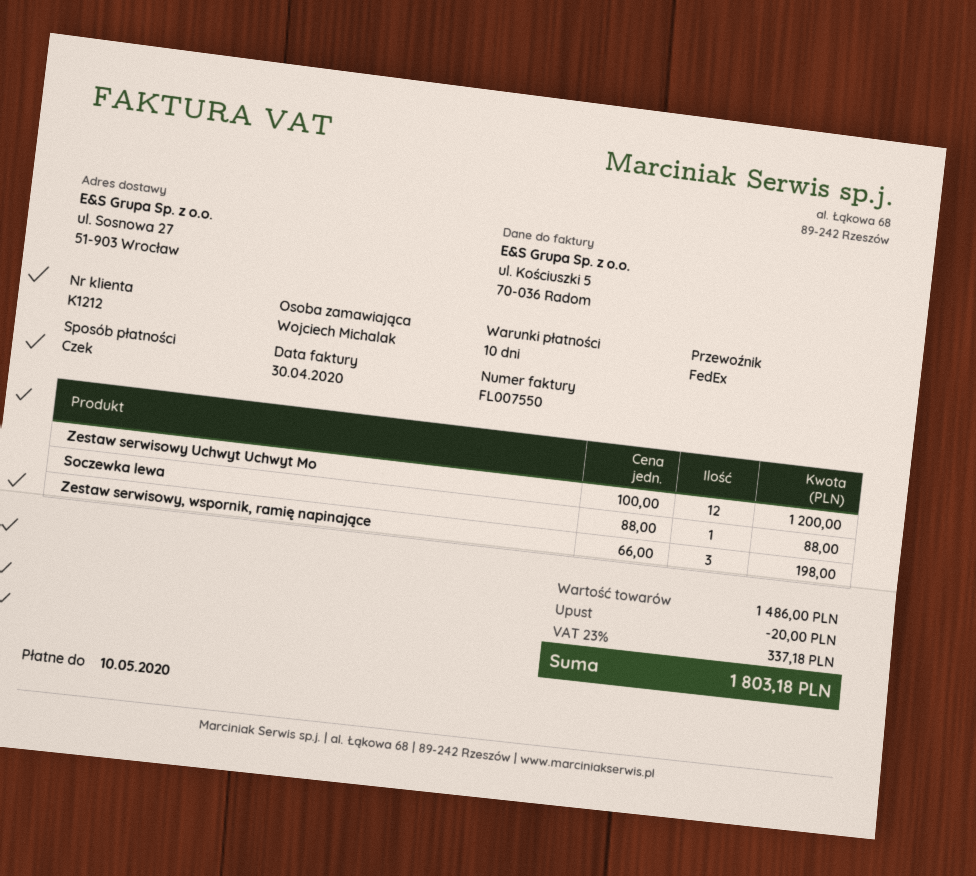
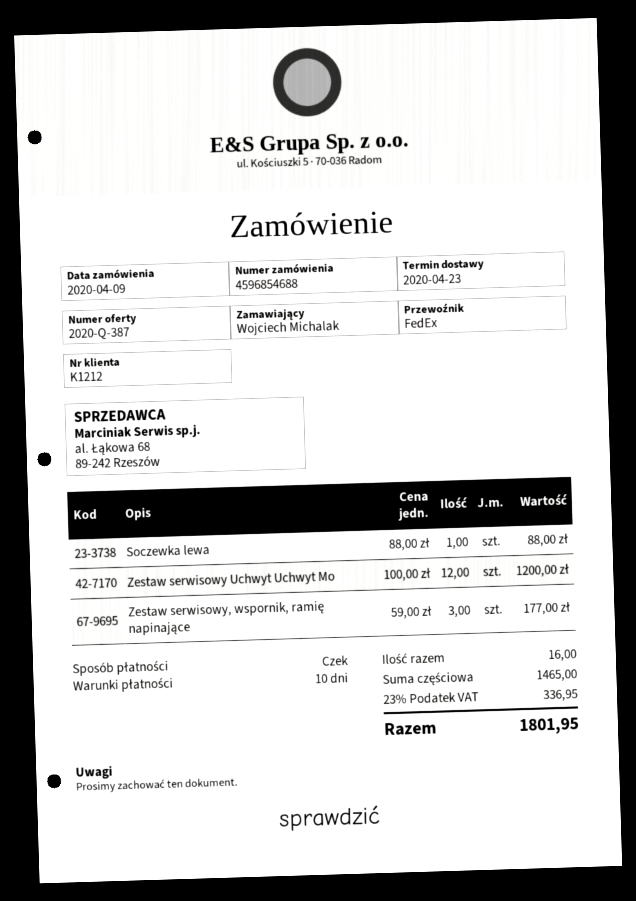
Zestaw serwisowy, wspornik, ramię napinające: 3 x 66.00 = 198.00 -> 3 x 59.00 = 177.00
subtotal: 1486.00 -> 1465.00
discount: 20.00 -> none
tax: 23% = 337.18 -> 23% = 336.95
total: 1803.18 -> 1801.95

